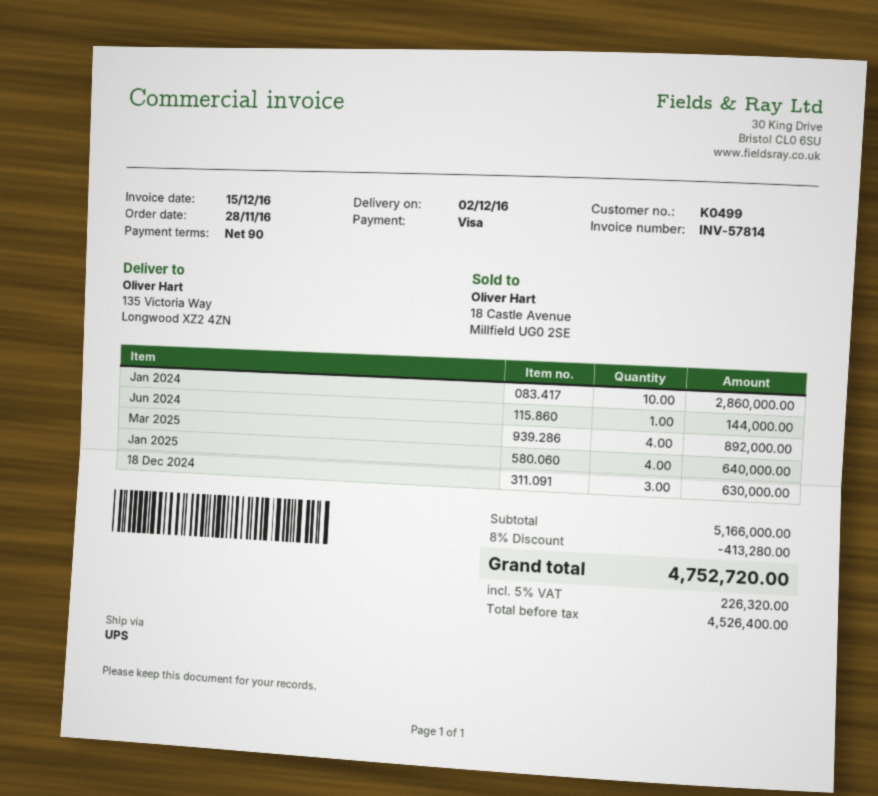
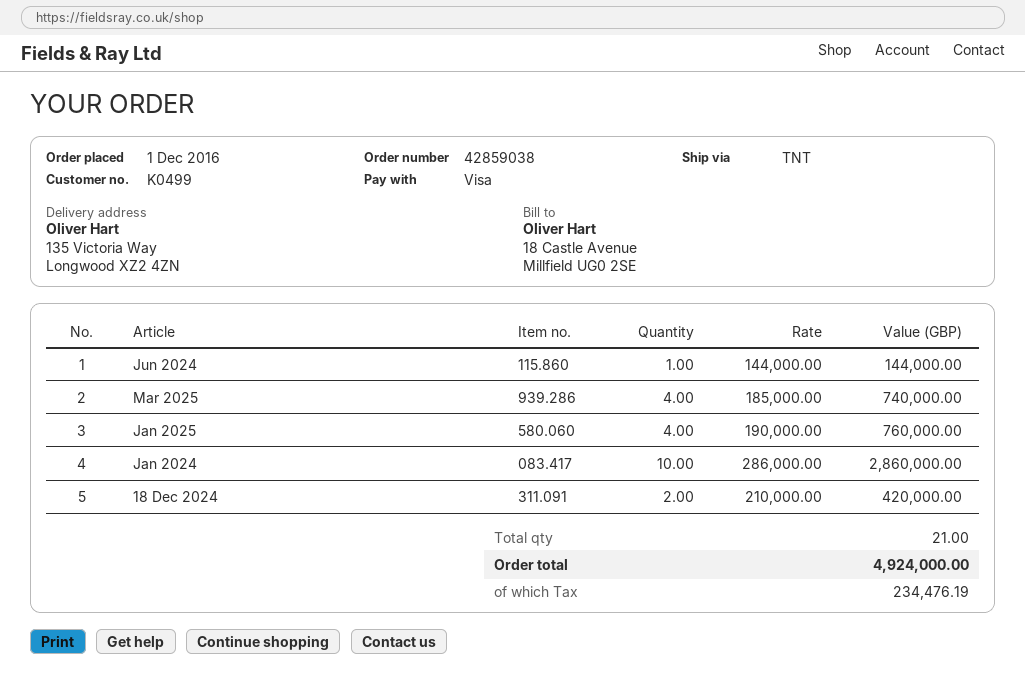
order date: 2016-11-28 -> 2016-12-01
shipping method: UPS -> TNT
Mar 2025: 4 for 892000.00 -> 4 for 740000.00
Jan 2025: 4 for 640000.00 -> 4 for 760000.00
18 Dec 2024: 3 for 630000.00 -> 2 for 420000.00
discount: 8% = 413280.00 -> none
tax: 226320.00 -> 234476.19
total: 4752720.00 -> 4924000.00

